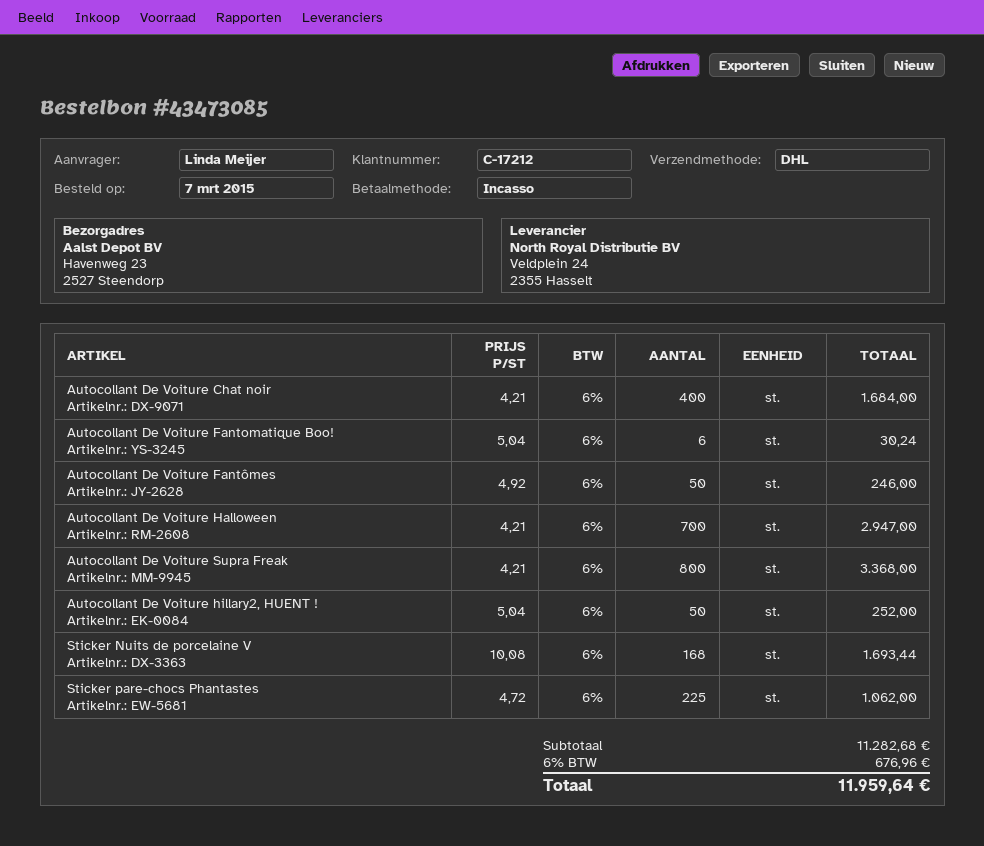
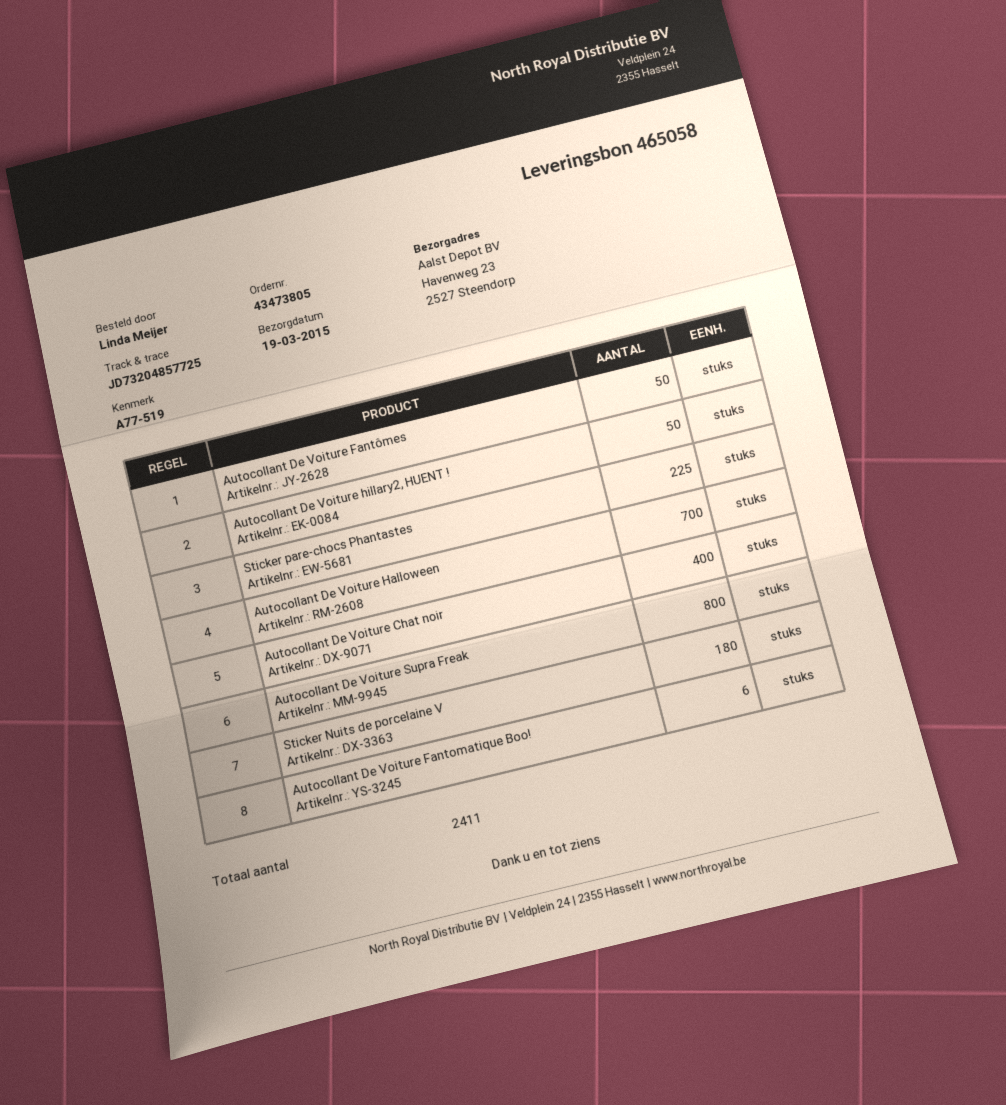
order number: 43473085 -> 43473805
Sticker Nuits de porcelaine V: 168 -> 180

